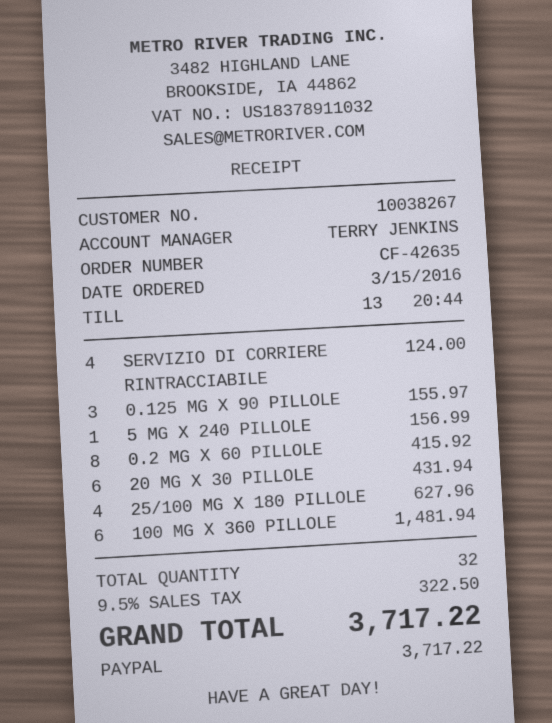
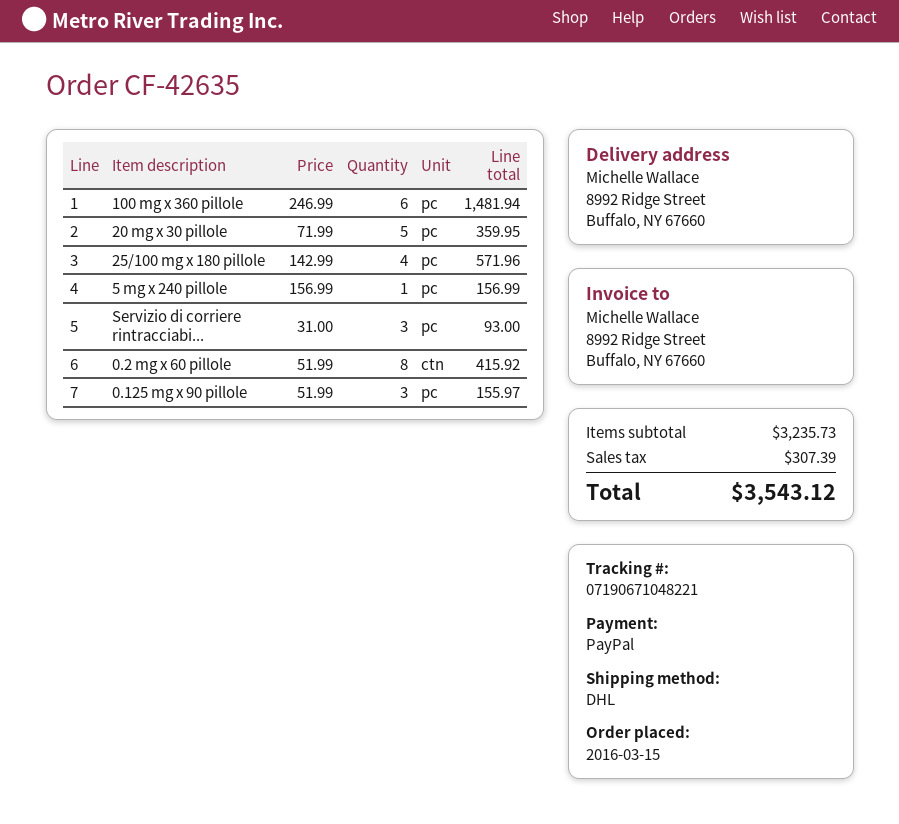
SERVIZIO DI CORRIERE RINTRACCIABILE: 4 for 124.00 -> 3 for 93.00
20 MG X 30 PILLOLE: 6 for 431.94 -> 5 for 359.95
25/100 MG X 180 PILLOLE: 4 for 627.96 -> 4 for 571.96
tax: 322.50 -> 307.39
total: 3717.22 -> 3543.12

